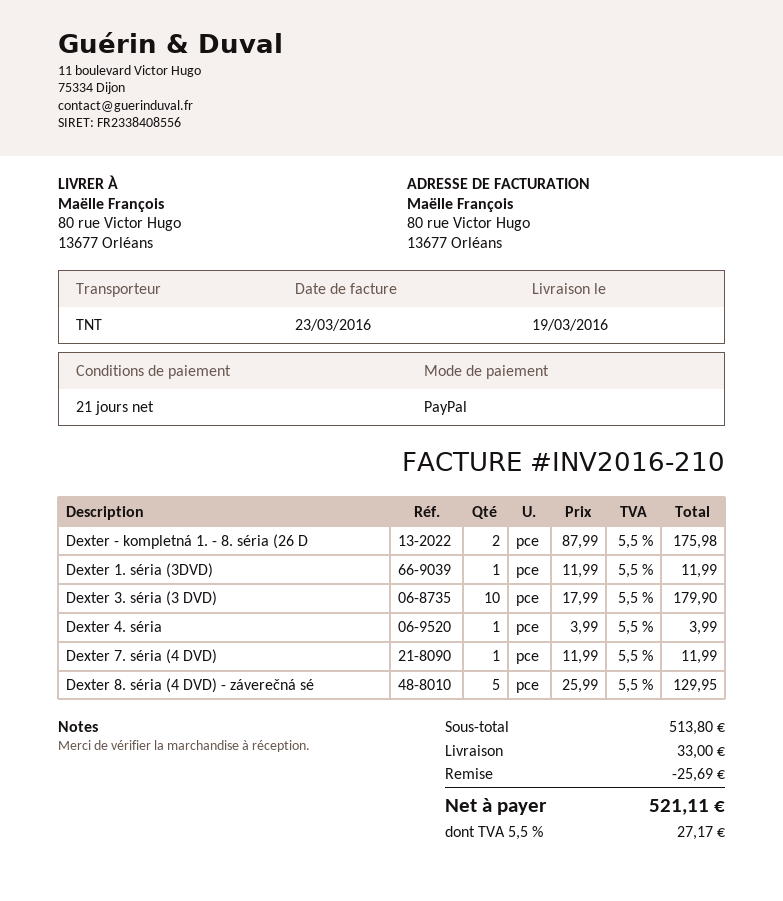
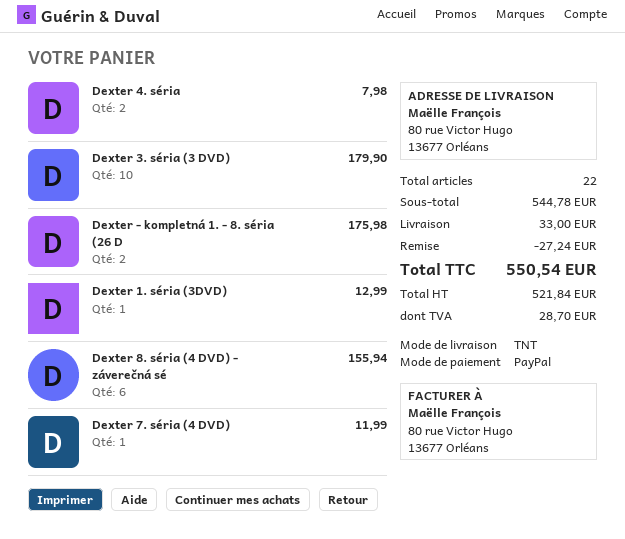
Dexter 1. séria (3DVD): 1 for 11.99 -> 1 for 12.99
Dexter 4. séria: 1 for 3.99 -> 2 for 7.98
Dexter 8. séria (4 DVD) - záverečná sé: 5 for 129.95 -> 6 for 155.94
subtotal: 513.80 -> 544.78
discount: 25.69 -> 27.24
tax: 27.17 -> 28.70
total: 521.11 -> 550.54

